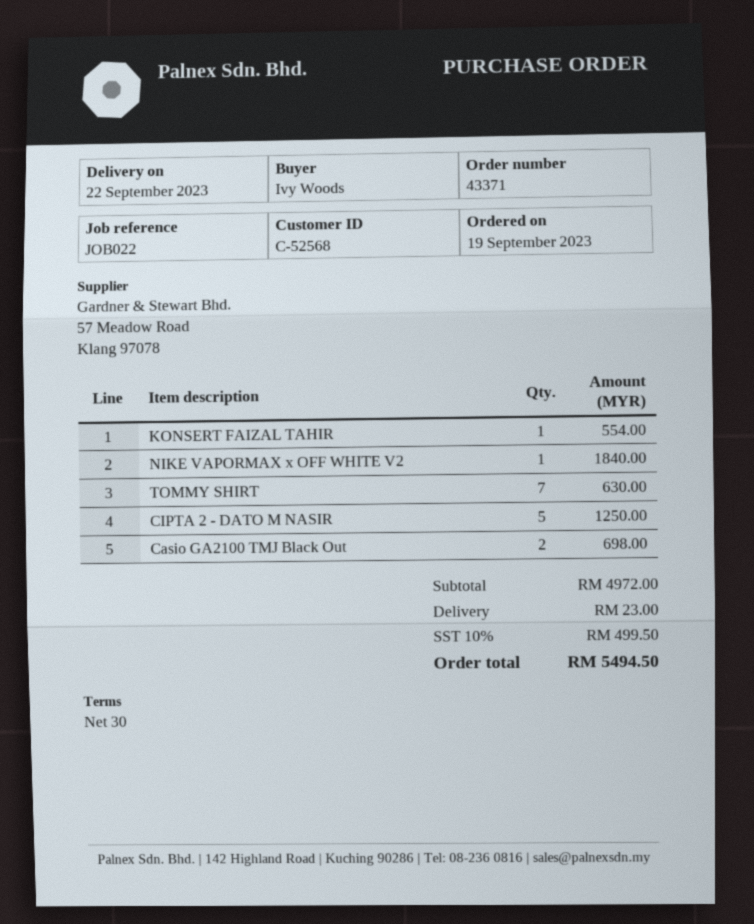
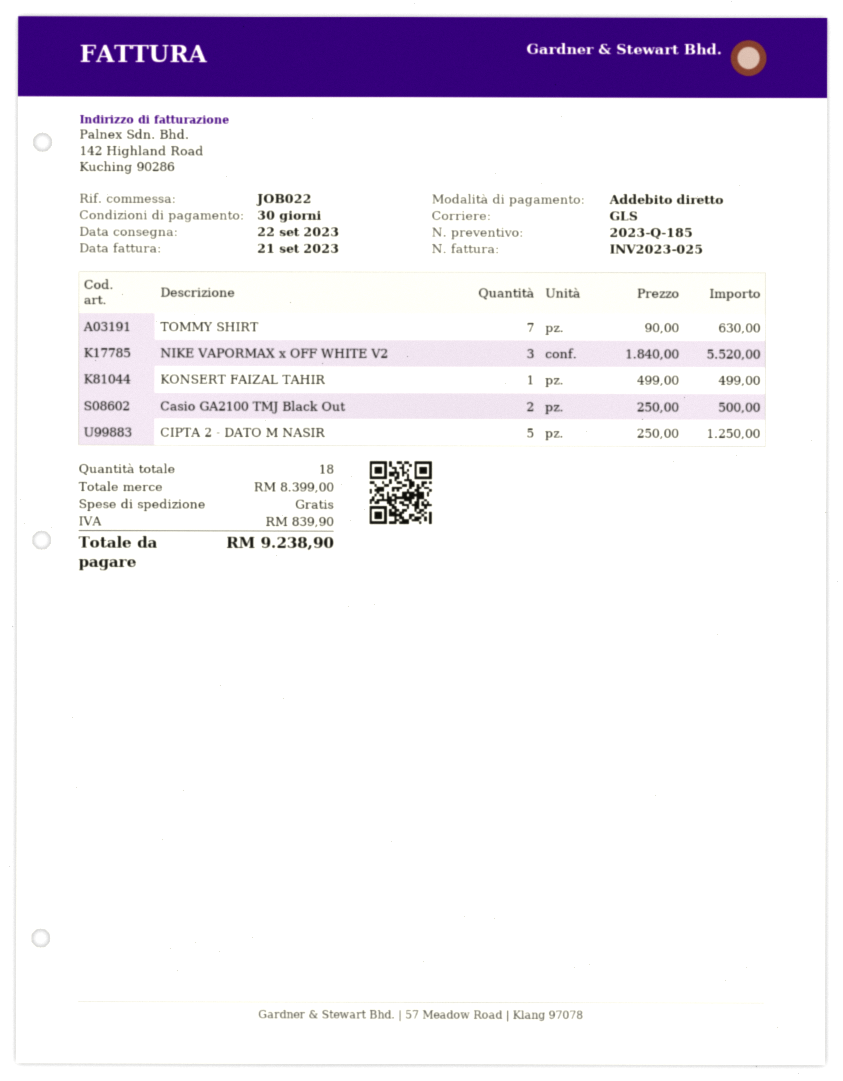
KONSERT FAIZAL TAHIR: 1 for 554.00 -> 1 for 499.00
NIKE VAPORMAX x OFF WHITE V2: 1 for 1840.00 -> 3 for 5520.00
Casio GA2100 TMJ Black Out: 2 for 698.00 -> 2 for 500.00
subtotal: 4972.00 -> 8399.00
shipping: 23.00 -> 0.00
tax: 499.50 -> 839.90
total: 5494.50 -> 9238.90

